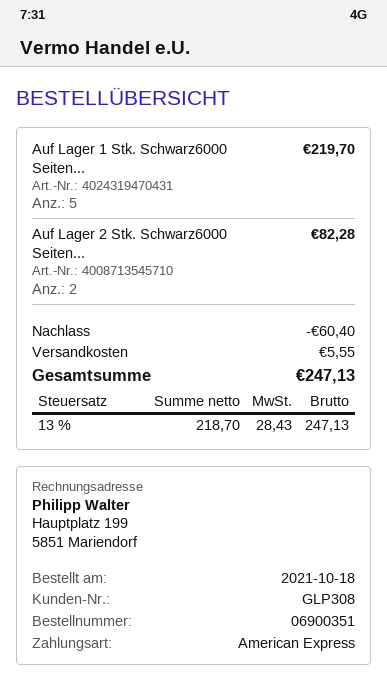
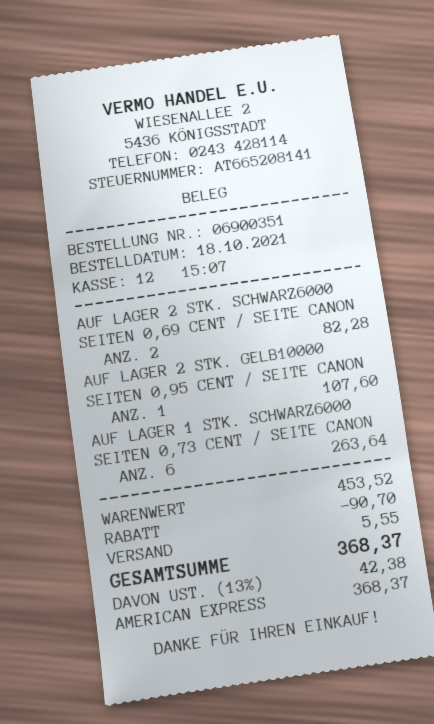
Auf Lager 1 Stk. Schwarz6000 Seiten...: 5 for 219.70 -> 6 for 263.64
AUF LAGER 2 STK. GELB10000 SEITEN 0,95 CENT / SEITE CANON: none -> 1 for 107.60
discount: 60.40 -> 90.70
tax: 13% = 28.43 -> 13% = 42.38
total: 247.13 -> 368.37

